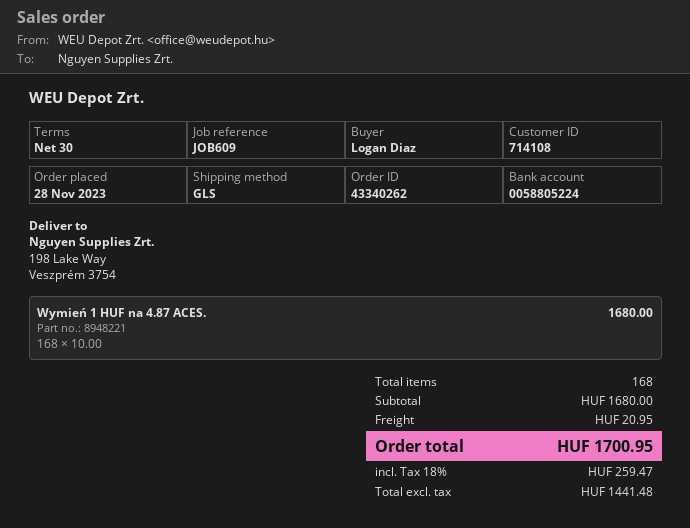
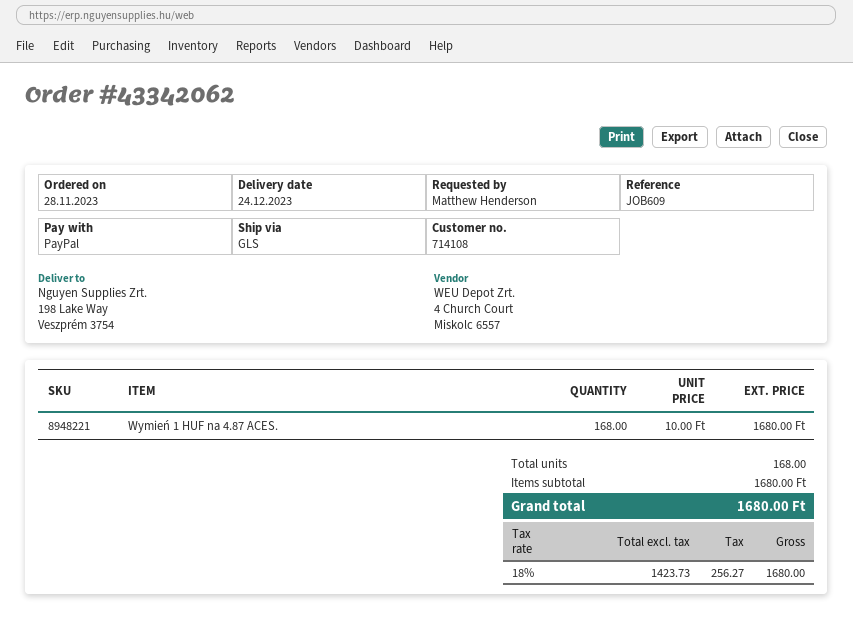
order number: 43340262 -> 43342062
ordered by: Logan Diaz -> Matthew Henderson
shipping: 20.95 -> none
net: 1441.48 -> 1423.73
tax: 18% = 259.47 -> 18% = 256.27
total: 1700.95 -> 1680.00

